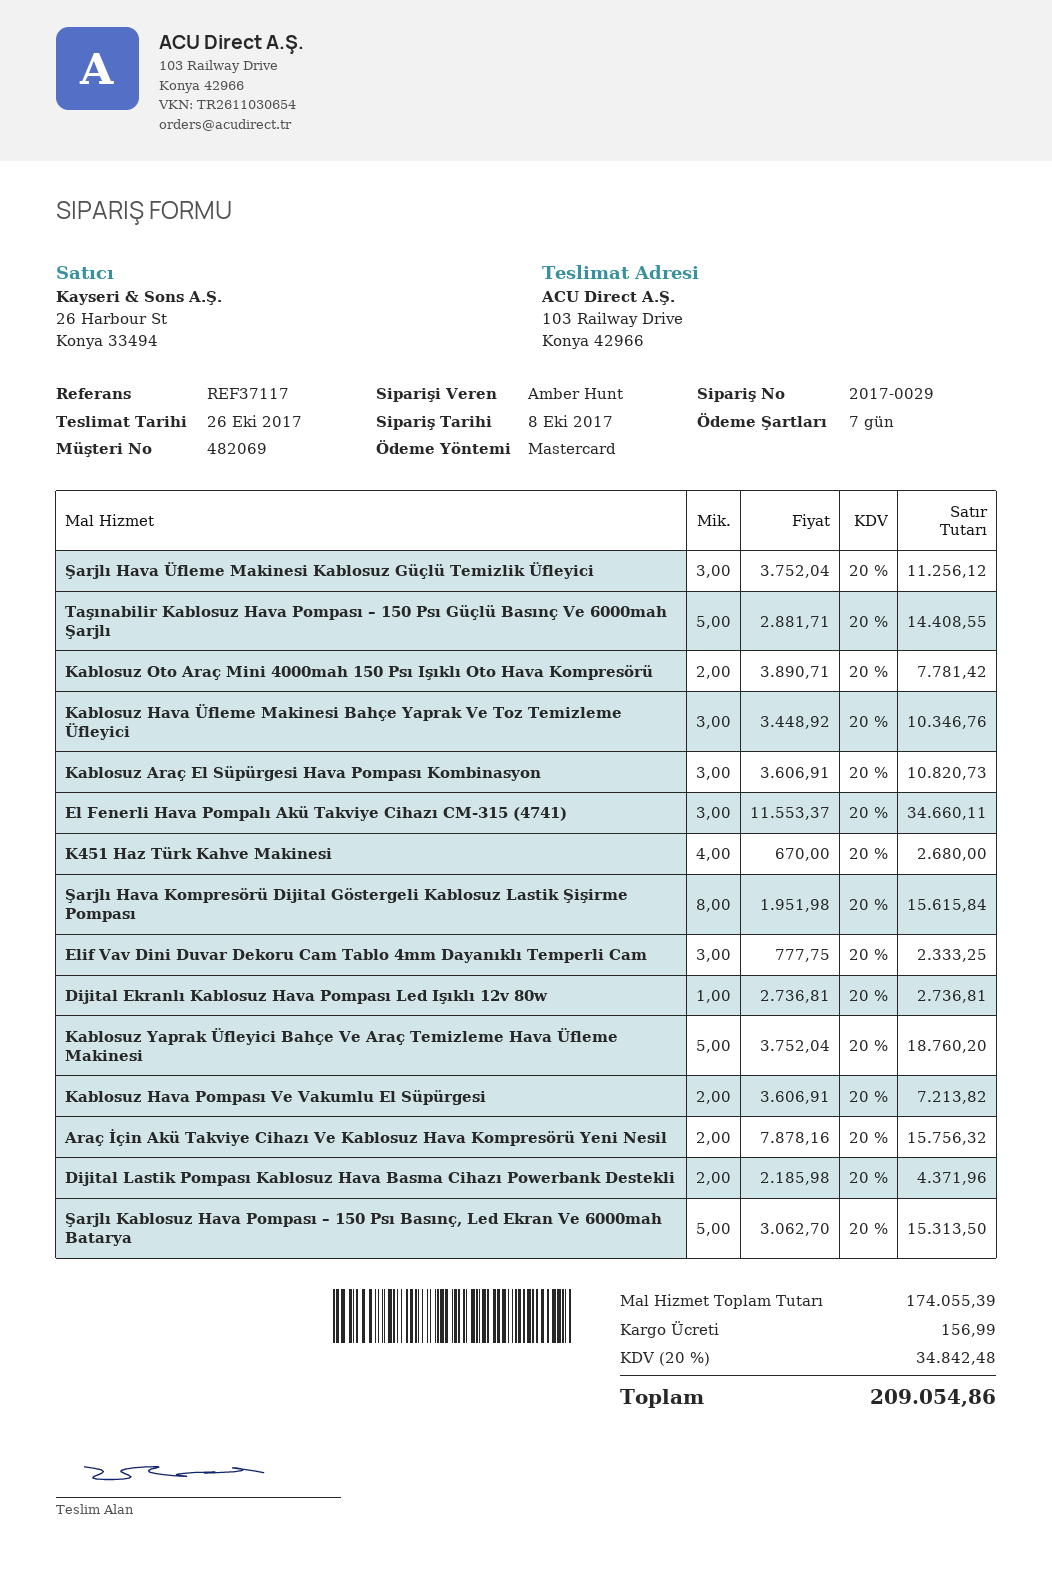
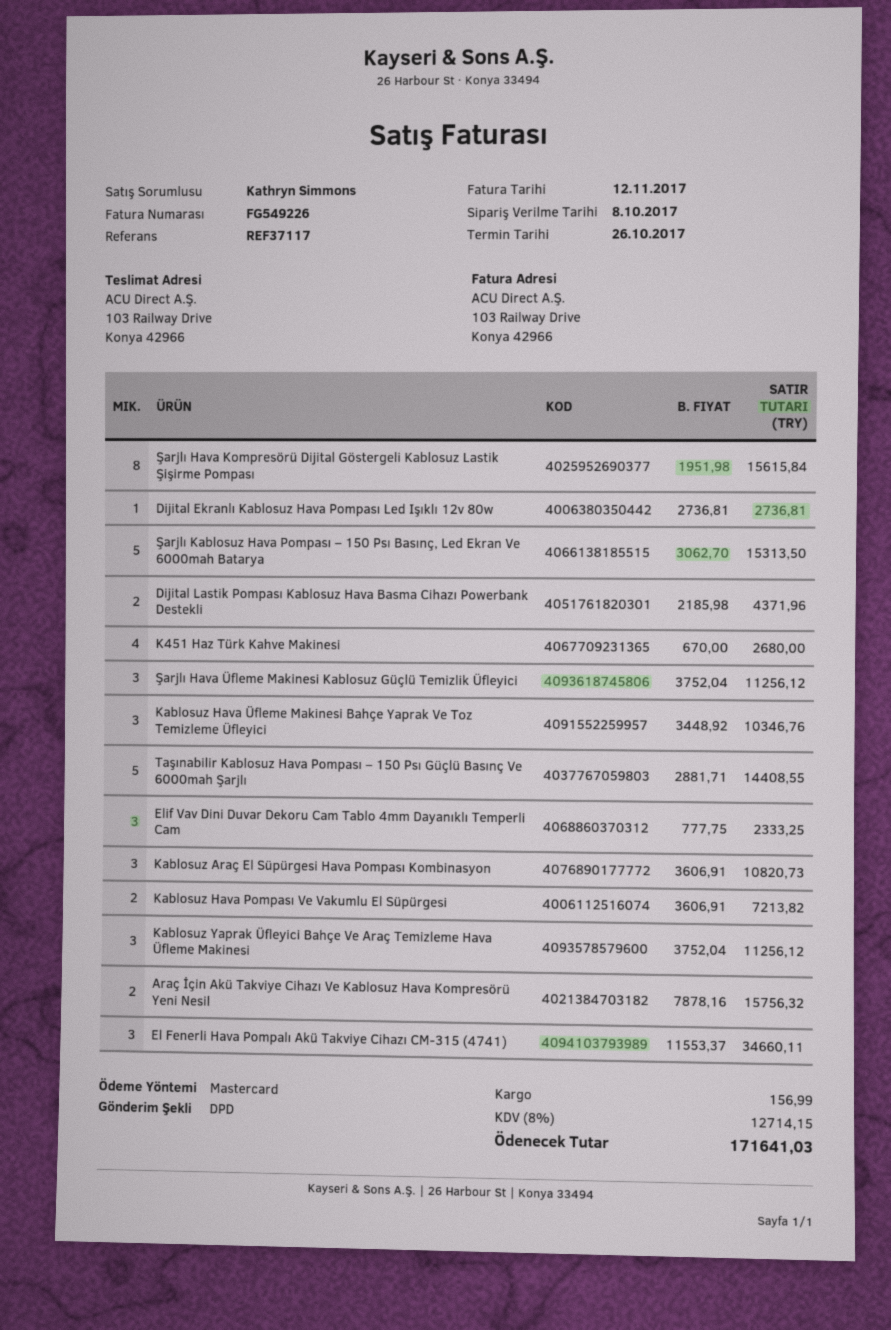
Kablosuz Oto Araç Mini 4000mah 150 Psı Işıklı Oto Hava Kompresörü: 2 x 3890.71 = 7781.42 -> none
Kablosuz Yaprak Üfleyici Bahçe Ve Araç Temizleme Hava Üfleme Makinesi: 5 x 3752.04 = 18760.20 -> 3 x 3752.04 = 11256.12
tax: 20% = 34842.48 -> 8% = 12714.15
total: 209054.86 -> 171641.03

